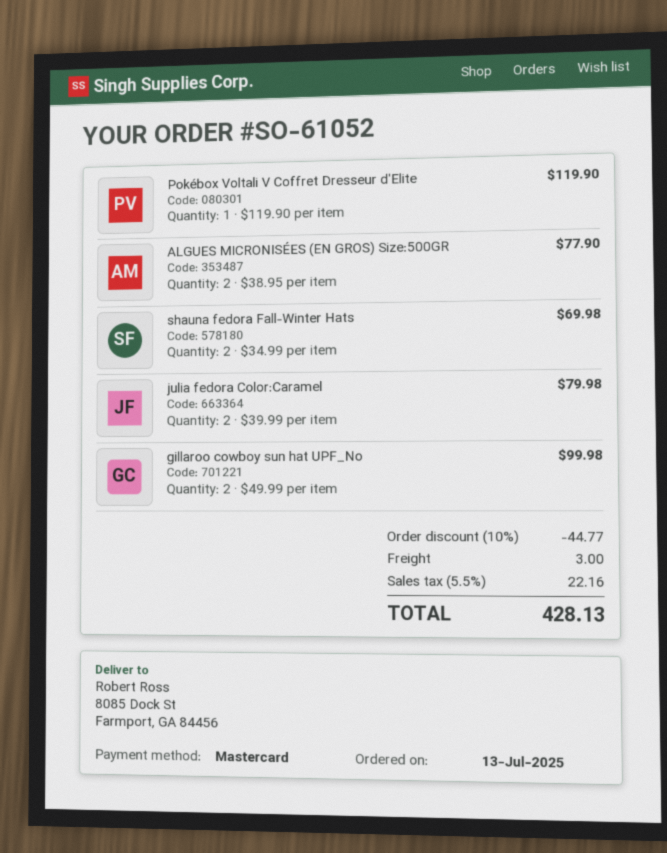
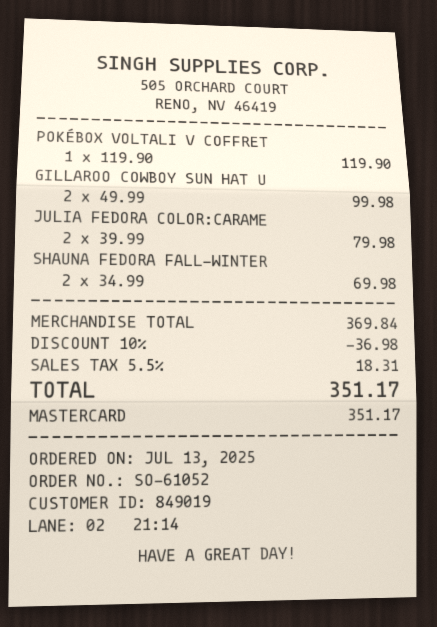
ALGUES MICRONISÉES (EN GROS) Size:500GR: 2 x 38.95 = 77.90 -> none
discount: 10% = 44.77 -> 10% = 36.98
shipping: 3.00 -> none
tax: 5.5% = 22.16 -> 5.5% = 18.31
total: 428.13 -> 351.17

